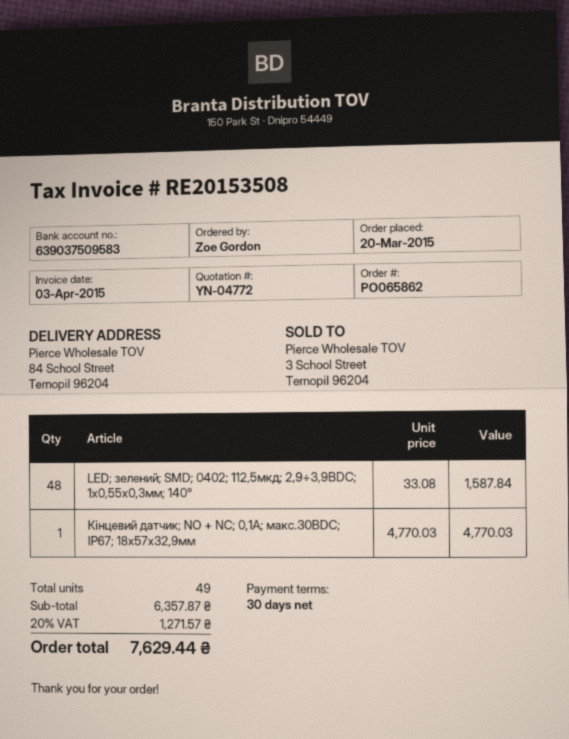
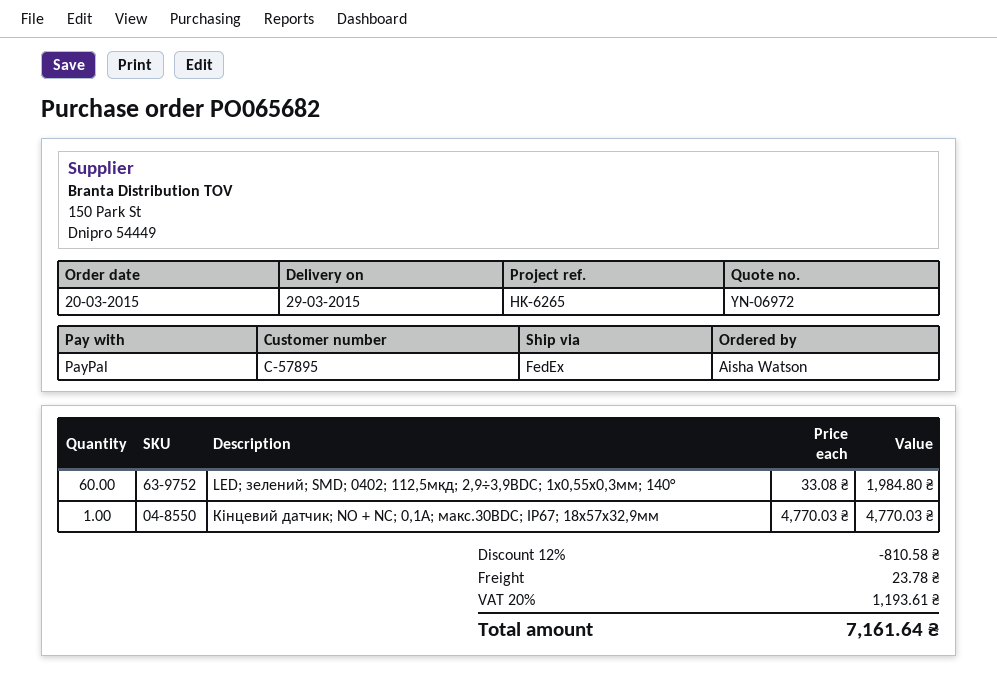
quote number: YN-04772 -> YN-06972
order number: PO065862 -> PO065682
ordered by: Zoe Gordon -> Aisha Watson
LED; зелений; SMD; 0402; 112,5мкд; 2,9÷3,9ВDC; 1x0,55x0,3мм; 140°: 48 x 33.08 = 1587.84 -> 60 x 33.08 = 1984.80
discount: none -> 12% = 810.58
shipping: none -> 23.78
tax: 20% = 1271.57 -> 20% = 1193.61
total: 7629.44 -> 7161.64

